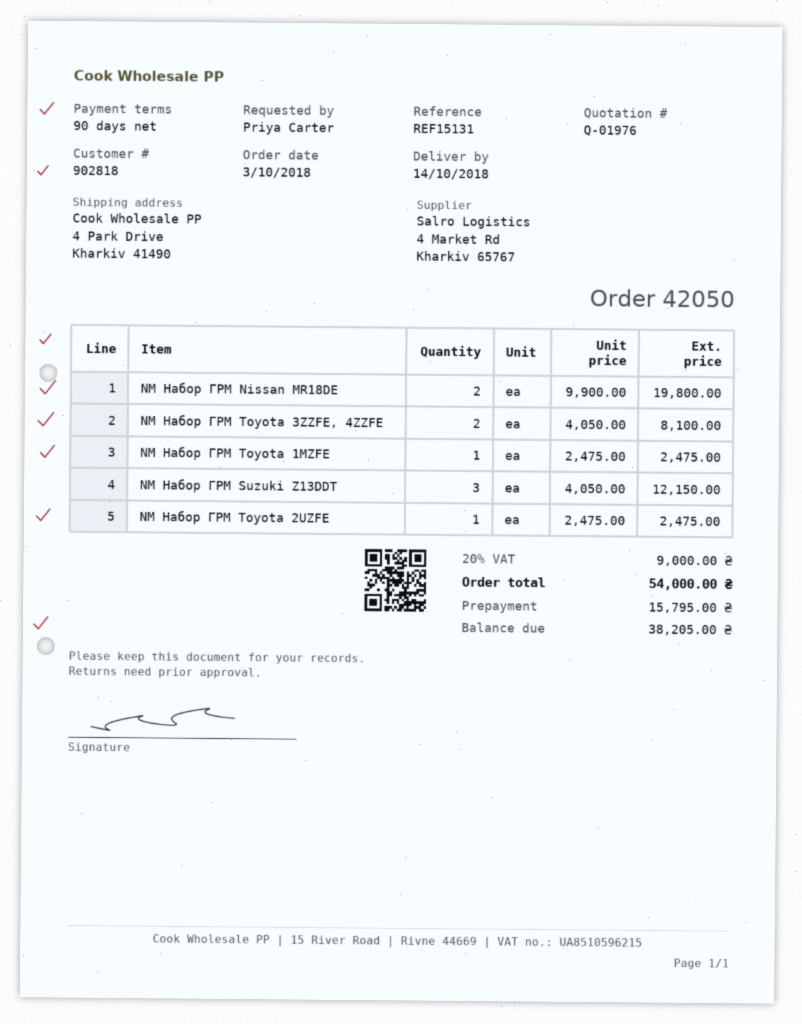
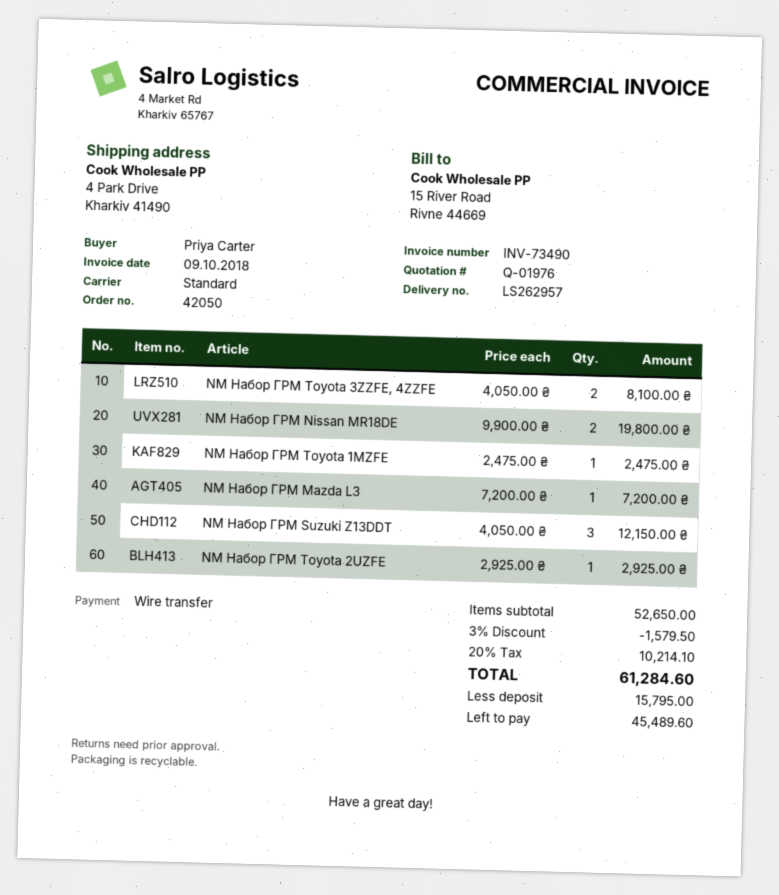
NM Набор ГРМ Toyota 2UZFE: 1 x 2475.00 = 2475.00 -> 1 x 2925.00 = 2925.00
NM Набор ГРМ Mazda L3: none -> 1 x 7200.00 = 7200.00
discount: none -> 3% = 1579.50
tax: 20% = 9000.00 -> 20% = 10214.10
total: 54000.00 -> 61284.60
balance: 38205.00 -> 45489.60

